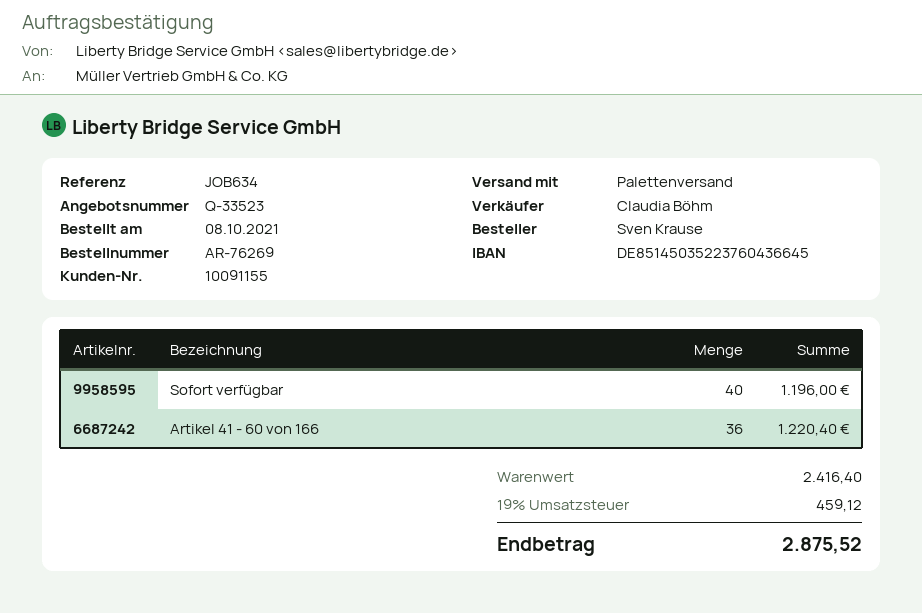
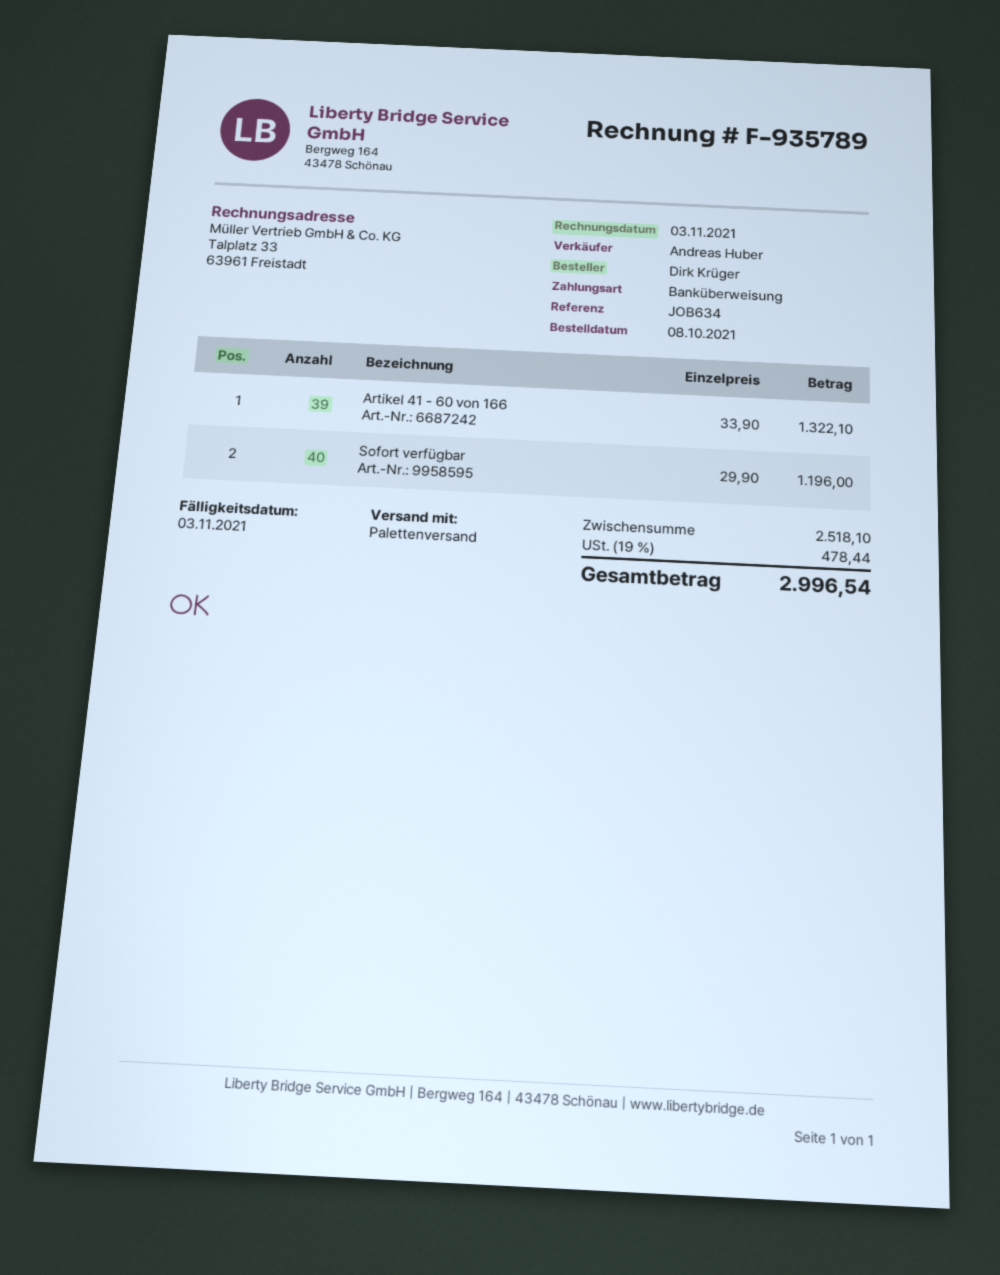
ordered by: Sven Krause -> Dirk Krüger
sales rep: Claudia Böhm -> Andreas Huber
Artikel 41 - 60 von 166: 36 for 1220.40 -> 39 for 1322.10
subtotal: 2416.40 -> 2518.10
tax: 19% = 459.12 -> 19% = 478.44
total: 2875.52 -> 2996.54

